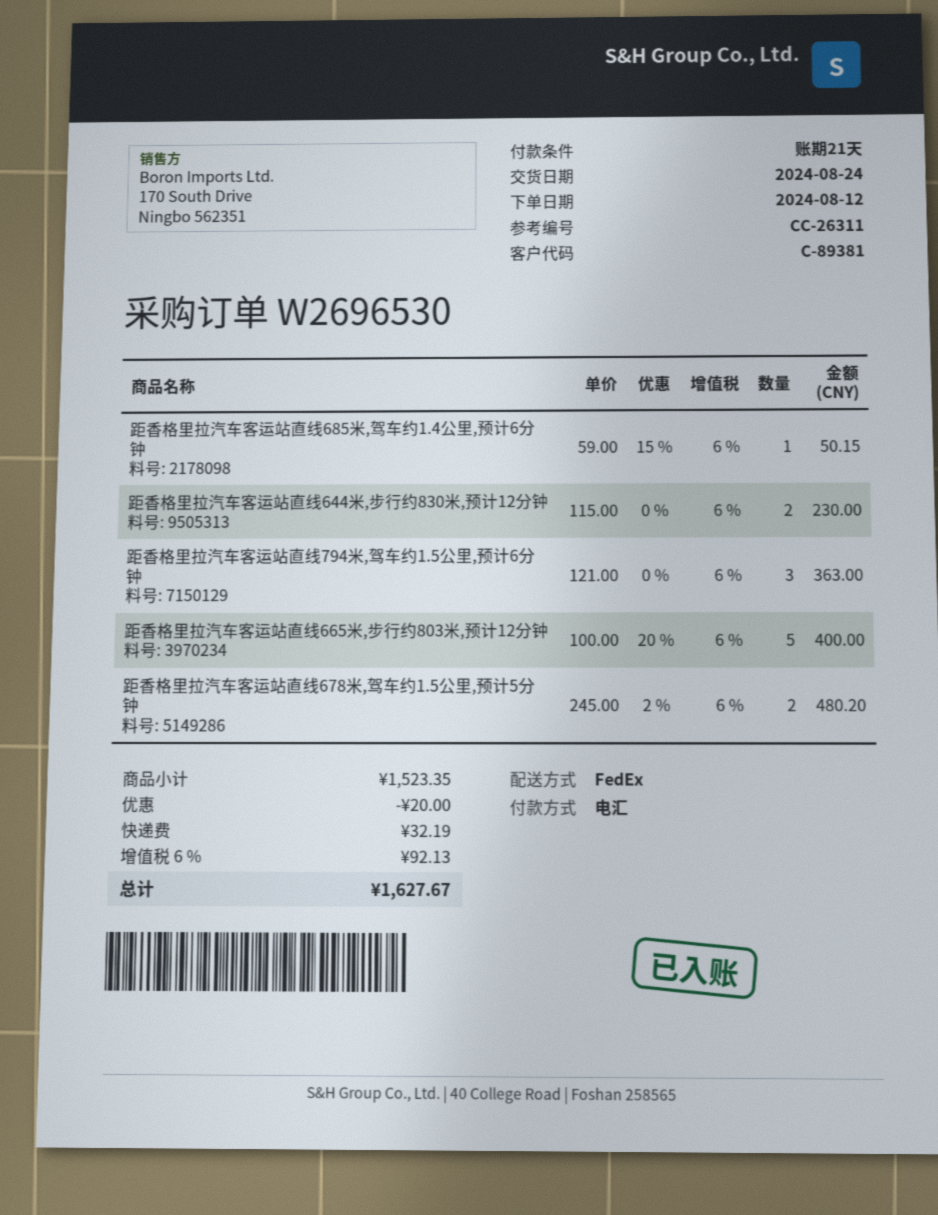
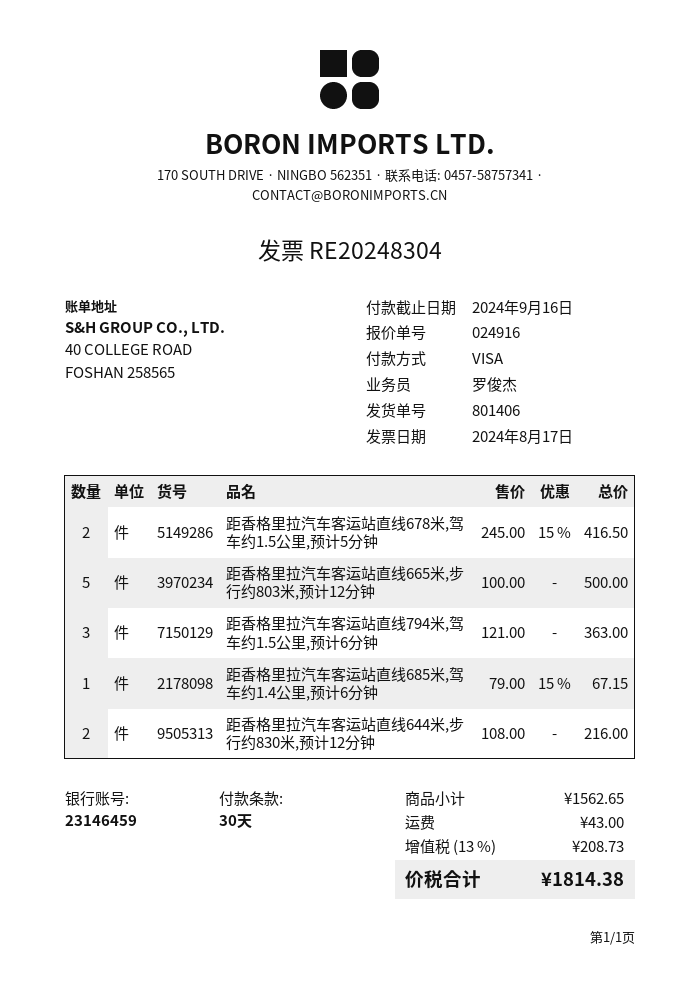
payment terms: 21 days -> 30 days
payment method: bank transfer -> Visa
距香格里拉汽车客运站直线685米,驾车约1.4公里,预计6分钟: 1 x 59.00 - 15% = 50.15 -> 1 x 79.00 - 15% = 67.15
距香格里拉汽车客运站直线644米,步行约830米,预计12分钟: 2 x 115.00 = 230.00 -> 2 x 108.00 = 216.00
距香格里拉汽车客运站直线665米,步行约803米,预计12分钟: 5 x 100.00 - 20% = 400.00 -> 5 x 100.00 = 500.00
距香格里拉汽车客运站直线678米,驾车约1.5公里,预计5分钟: 2 x 245.00 - 2% = 480.20 -> 2 x 245.00 - 15% = 416.50
subtotal: 1523.35 -> 1562.65
discount: 20.00 -> none
shipping: 32.19 -> 43.00
tax: 6% = 92.13 -> 13% = 208.73
total: 1627.67 -> 1814.38

